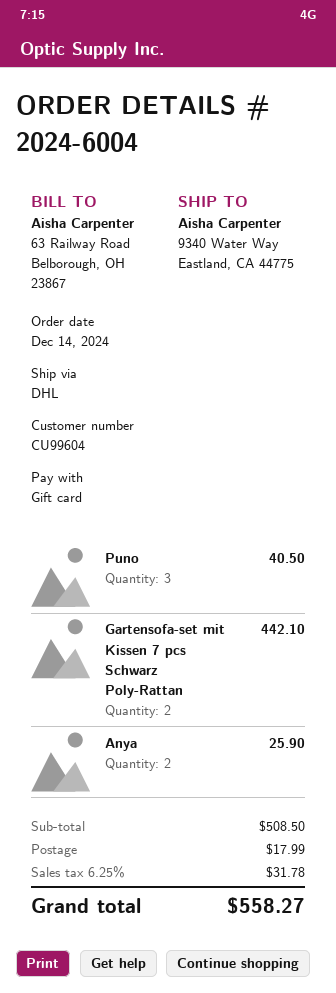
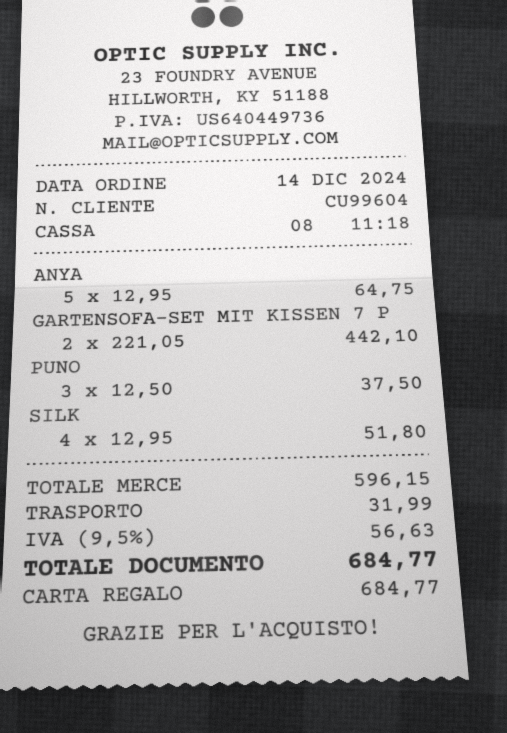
Puno: 3 for 40.50 -> 3 for 37.50
Anya: 2 for 25.90 -> 5 for 64.75
SILK: none -> 4 for 51.80
subtotal: 508.50 -> 596.15
shipping: 17.99 -> 31.99
tax: 6.25% = 31.78 -> 9.5% = 56.63
total: 558.27 -> 684.77

